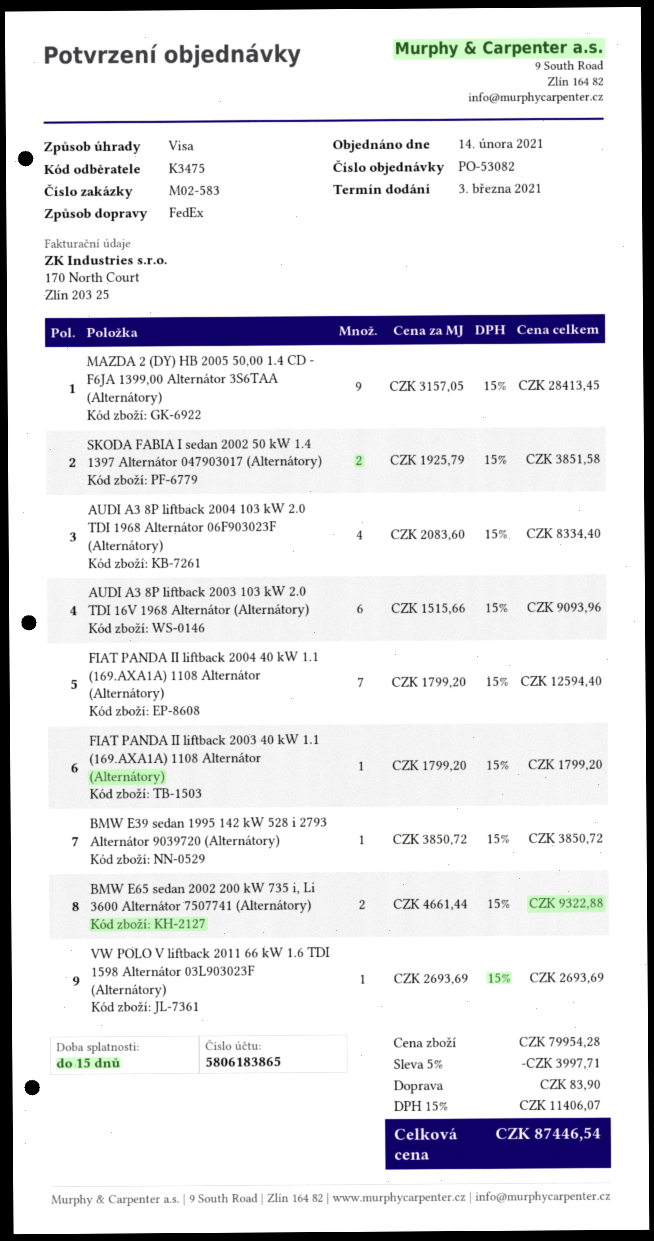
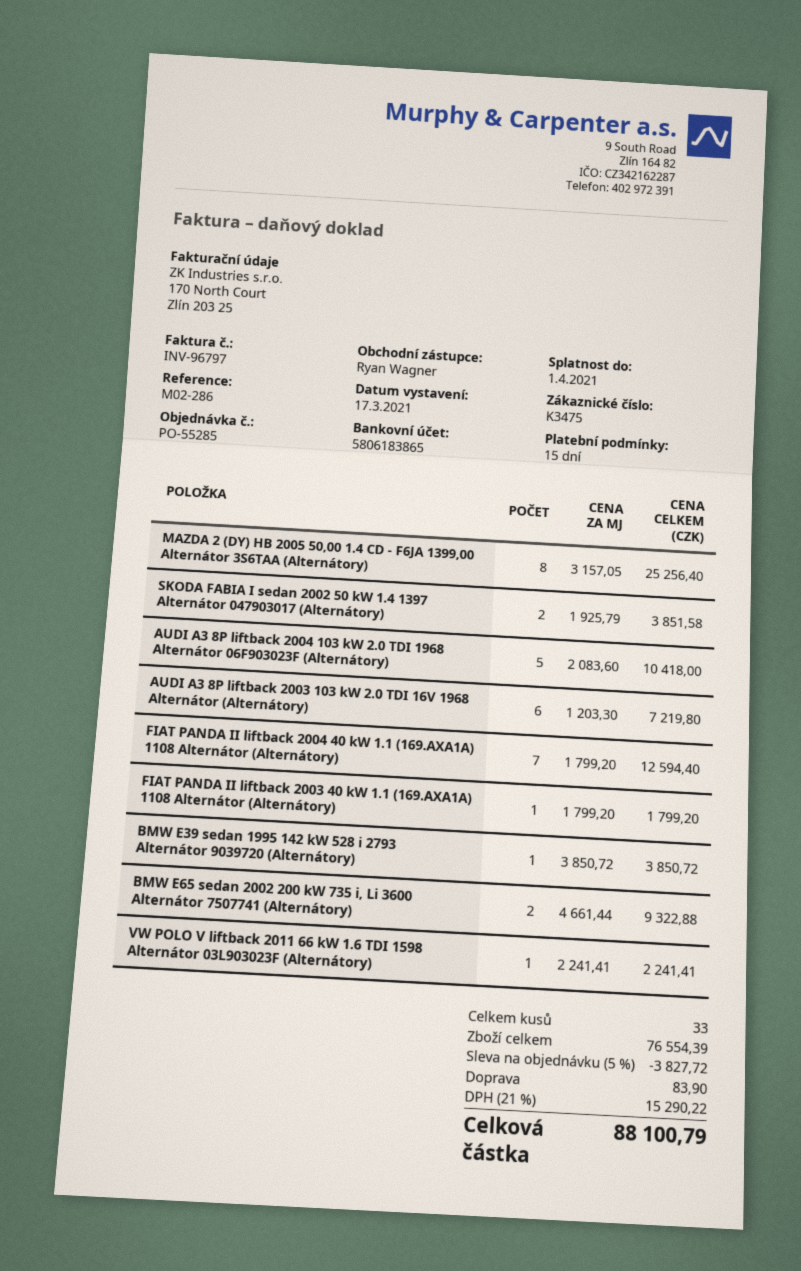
order number: PO-53082 -> PO-55285
reference: M02-583 -> M02-286
MAZDA 2 (DY) HB 2005 50,00 1.4 CD - F6JA 1399,00 Alternátor 3S6TAA (Alternátory): 9 x 3157.05 = 28413.45 -> 8 x 3157.05 = 25256.40
AUDI A3 8P liftback 2004 103 kW 2.0 TDI 1968 Alternátor 06F903023F (Alternátory): 4 x 2083.60 = 8334.40 -> 5 x 2083.60 = 10418.00
AUDI A3 8P liftback 2003 103 kW 2.0 TDI 16V 1968 Alternátor (Alternátory): 6 x 1515.66 = 9093.96 -> 6 x 1203.30 = 7219.80
VW POLO V liftback 2011 66 kW 1.6 TDI 1598 Alternátor 03L903023F (Alternátory): 1 x 2693.69 = 2693.69 -> 1 x 2241.41 = 2241.41
subtotal: 79954.28 -> 76554.39
discount: 5% = 3997.71 -> 5% = 3827.72
tax: 15% = 11406.07 -> 21% = 15290.22
total: 87446.54 -> 88100.79

